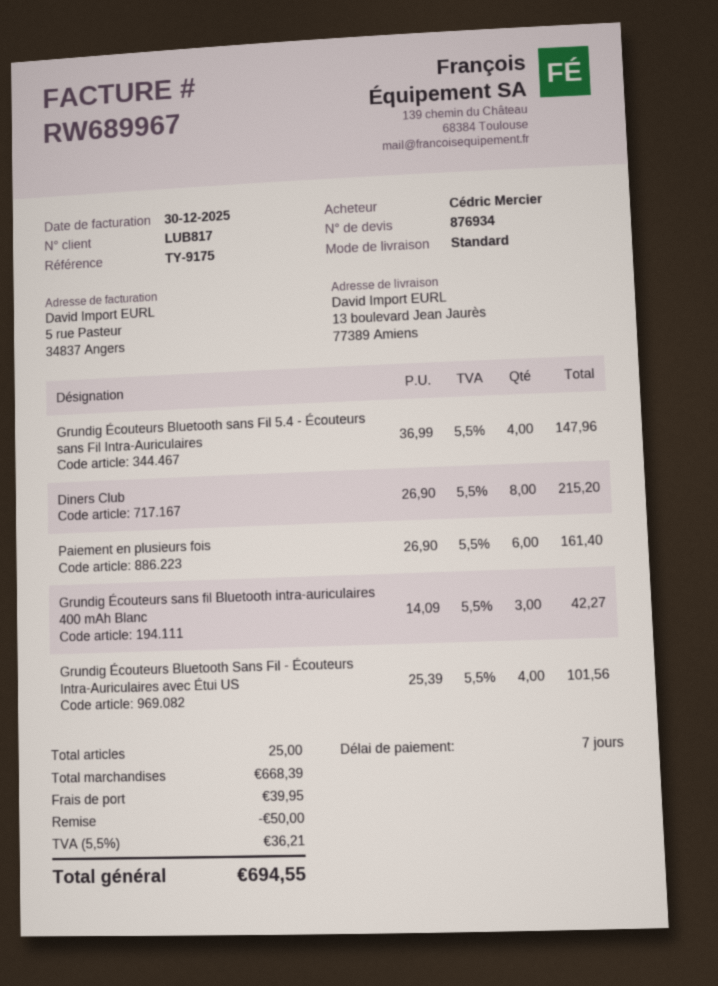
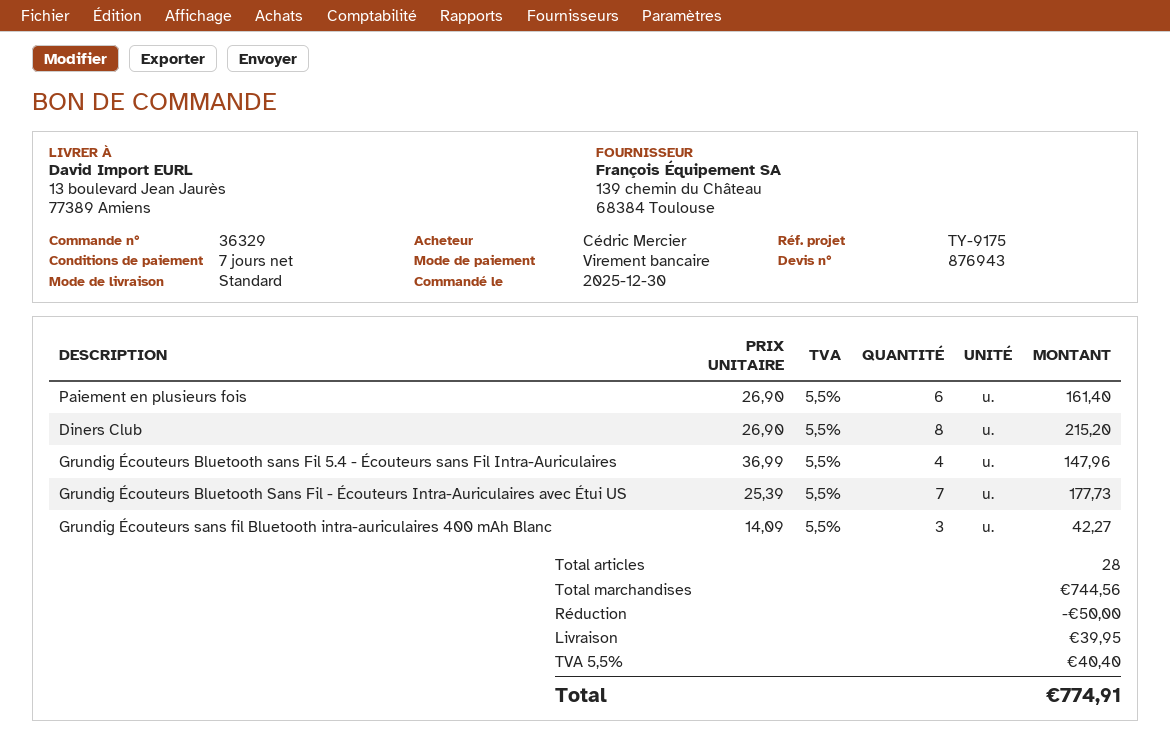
quote number: 876934 -> 876943
Grundig Écouteurs Bluetooth Sans Fil - Écouteurs Intra-Auriculaires avec Étui US: 4 x 25.39 = 101.56 -> 7 x 25.39 = 177.73
total quantity: 25 -> 28
subtotal: 668.39 -> 744.56
tax: 5.5% = 36.21 -> 5.5% = 40.40
total: 694.55 -> 774.91

